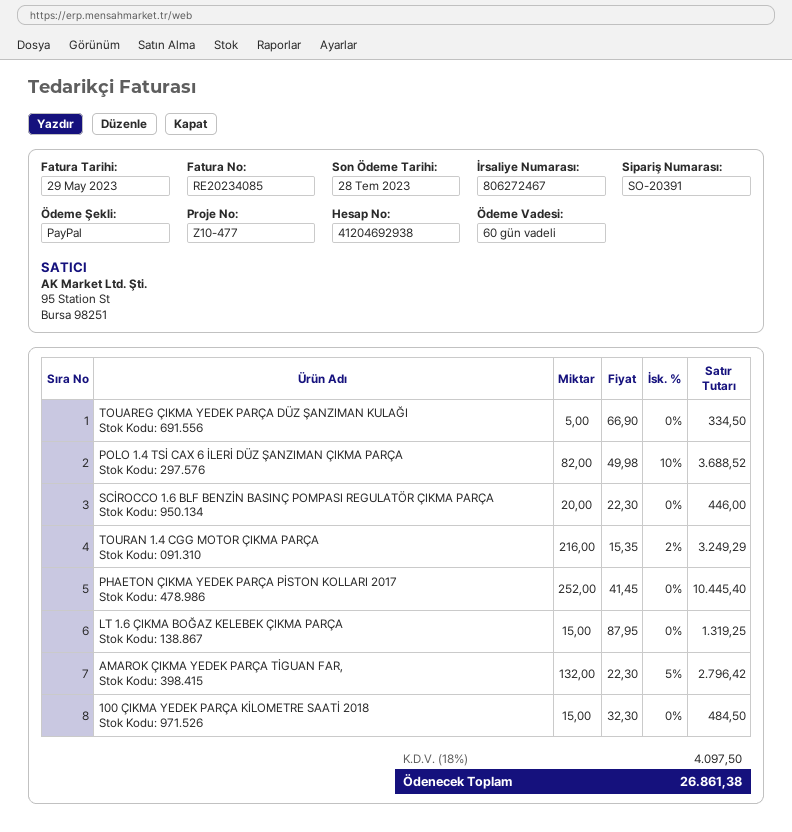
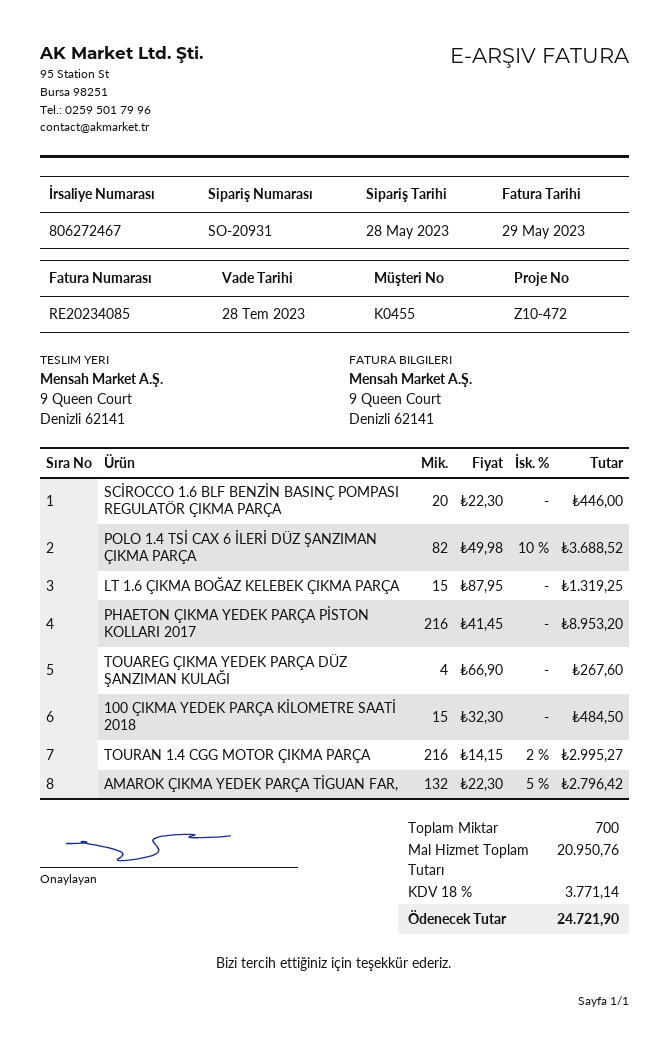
order number: SO-20391 -> SO-20931
reference: Z10-477 -> Z10-472
TOUAREG ÇIKMA YEDEK PARÇA DÜZ ŞANZIMAN KULAĞI: 5 x 66.90 = 334.50 -> 4 x 66.90 = 267.60
TOURAN 1.4 CGG MOTOR ÇIKMA PARÇA: 216 x 15.35 - 2% = 3249.29 -> 216 x 14.15 - 2% = 2995.27
PHAETON ÇIKMA YEDEK PARÇA PİSTON KOLLARI 2017: 252 x 41.45 = 10445.40 -> 216 x 41.45 = 8953.20
tax: 18% = 4097.50 -> 18% = 3771.14
total: 26861.38 -> 24721.90

